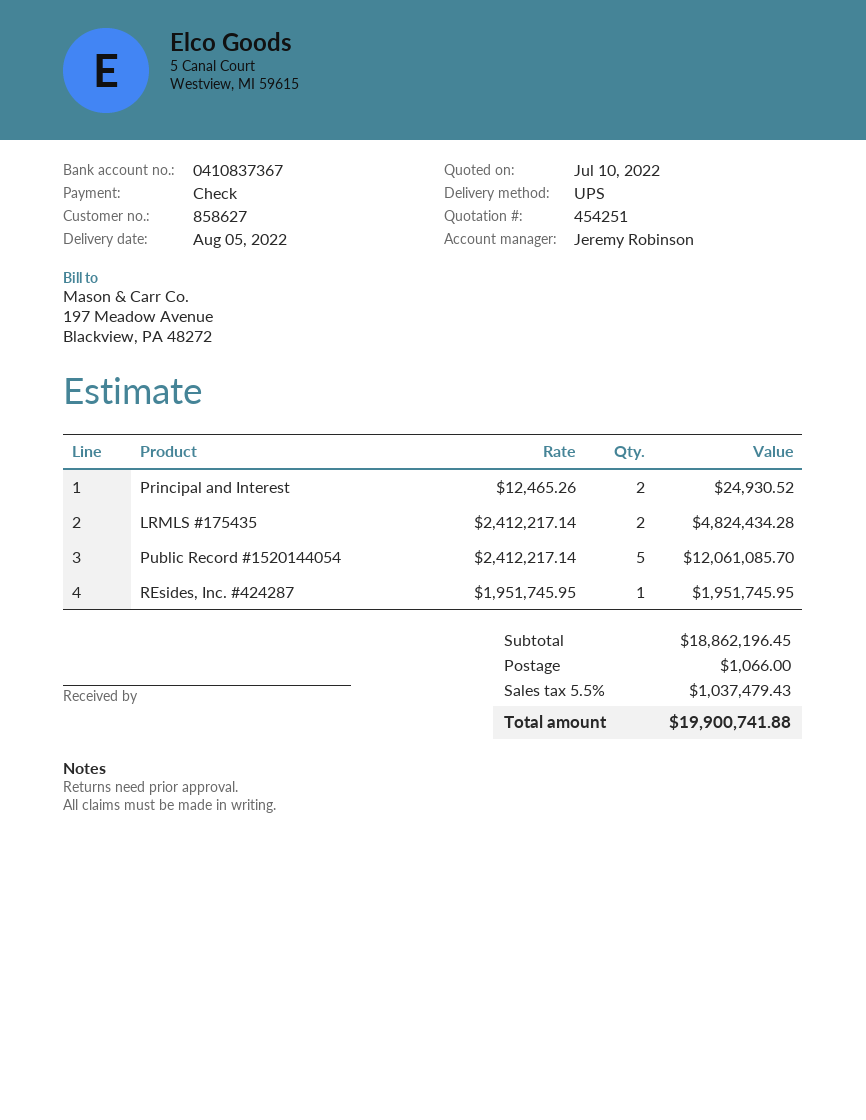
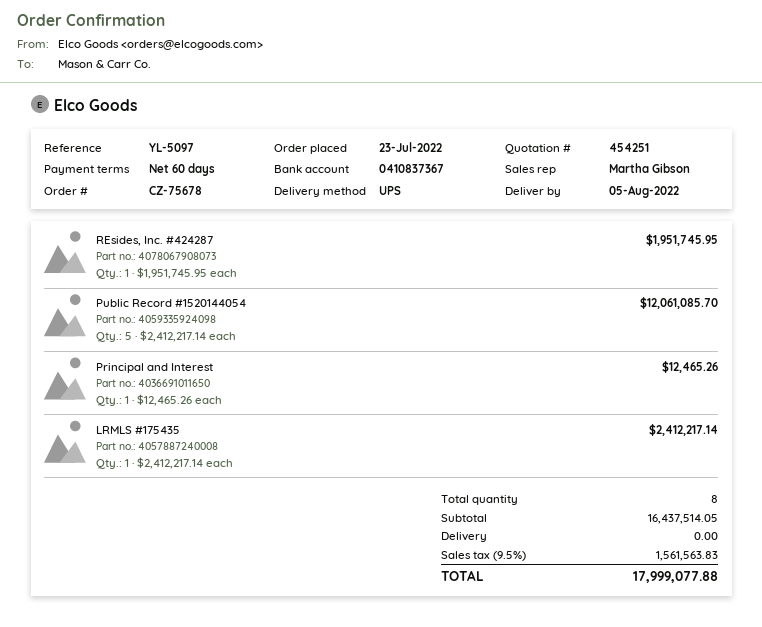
sales rep: Jeremy Robinson -> Martha Gibson
Principal and Interest: 2 x 12465.26 = 24930.52 -> 1 x 12465.26 = 12465.26
LRMLS #175435: 2 x 2412217.14 = 4824434.28 -> 1 x 2412217.14 = 2412217.14
subtotal: 18862196.45 -> 16437514.05
shipping: 1066.00 -> 0.00
tax: 5.5% = 1037479.43 -> 9.5% = 1561563.83
total: 19900741.88 -> 17999077.88

